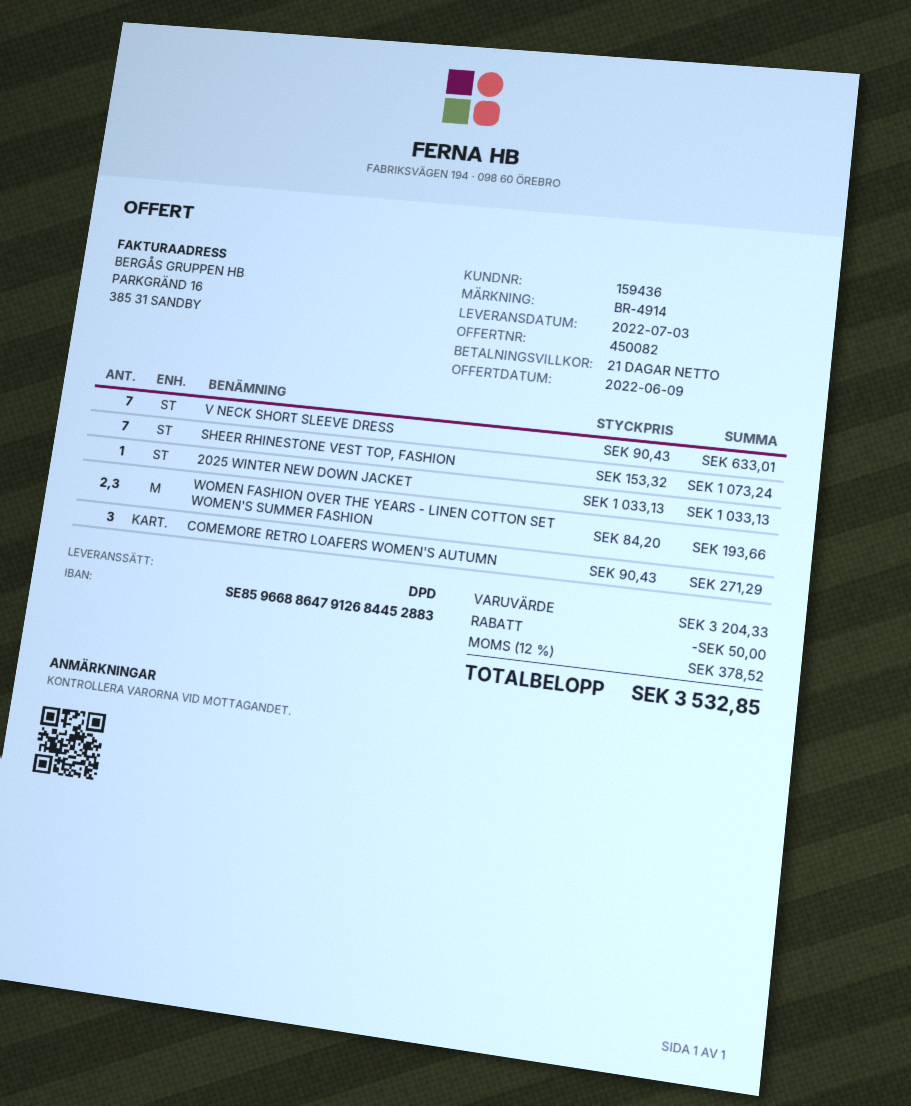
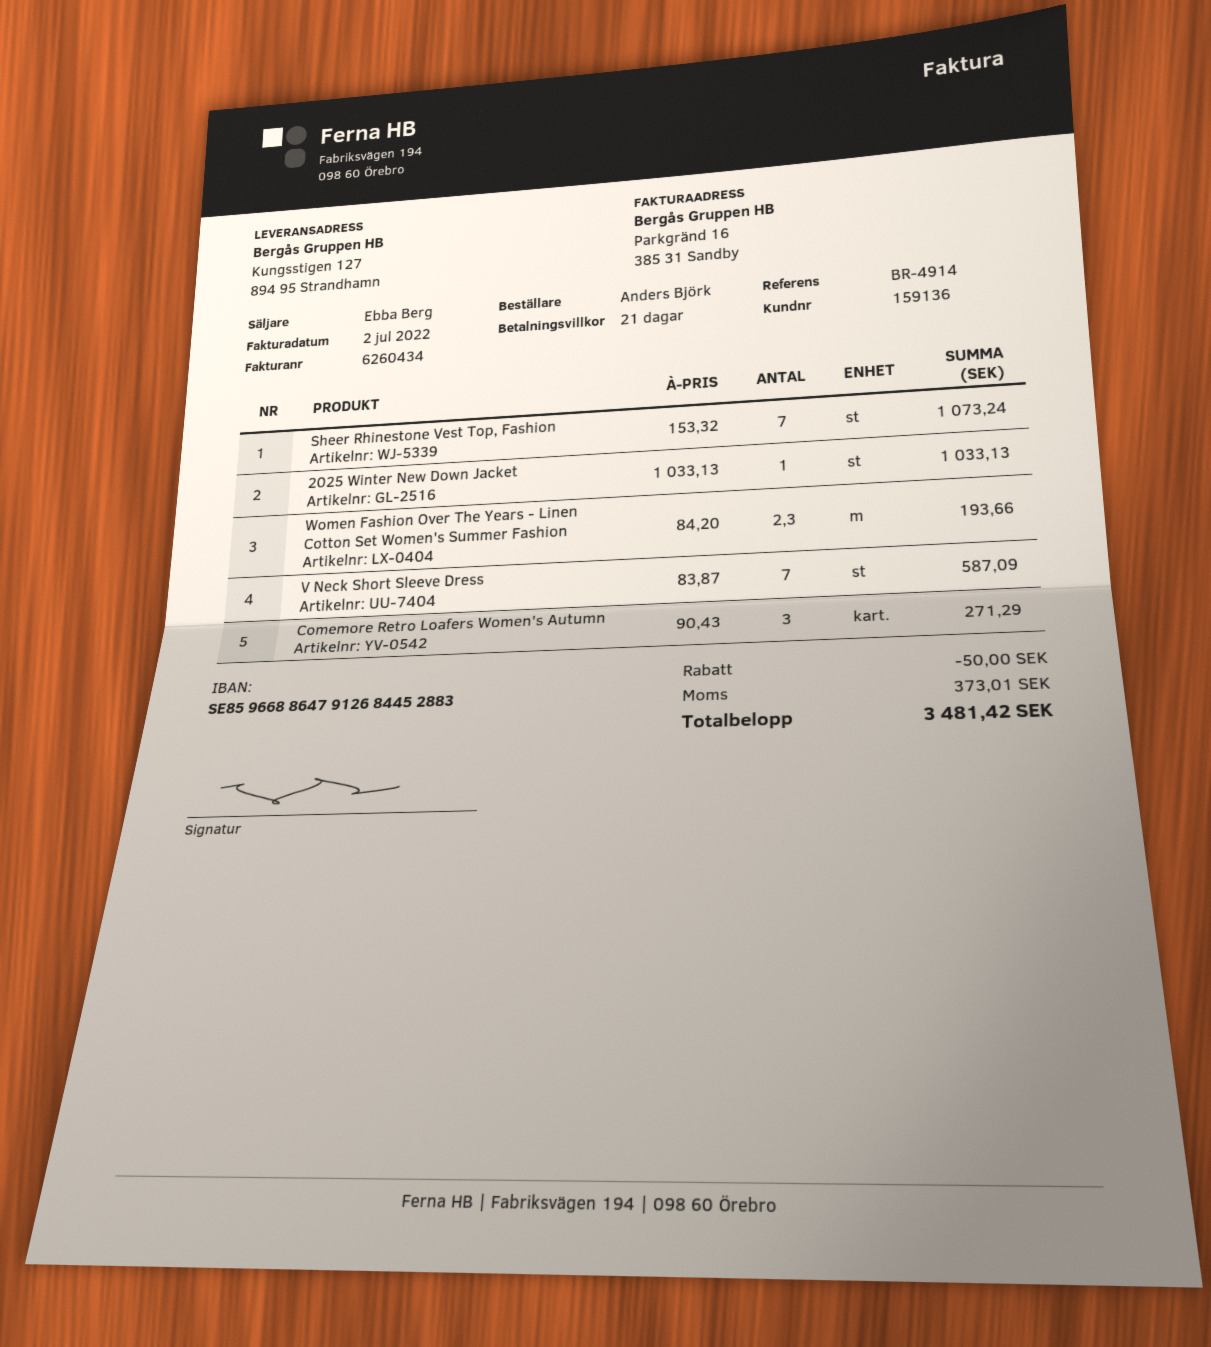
customer number: 159436 -> 159136
V NECK SHORT SLEEVE DRESS: 7 x 90.43 = 633.01 -> 7 x 83.87 = 587.09
tax: 378.52 -> 373.01
total: 3532.85 -> 3481.42

